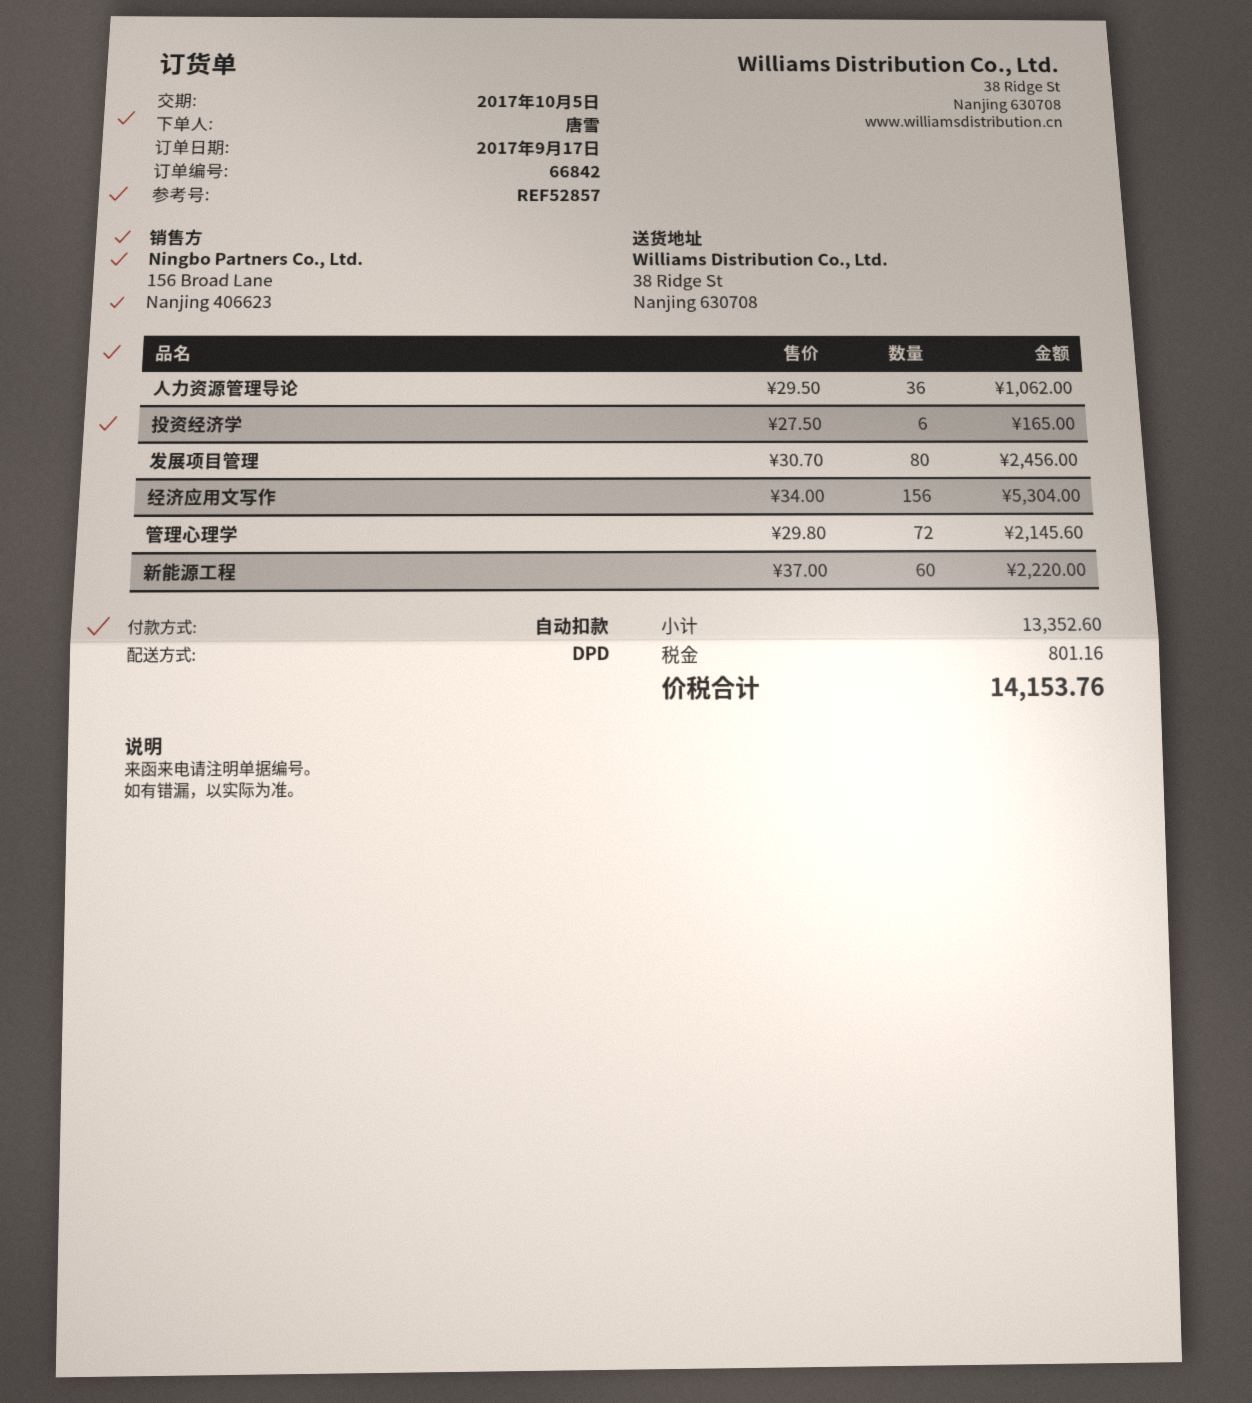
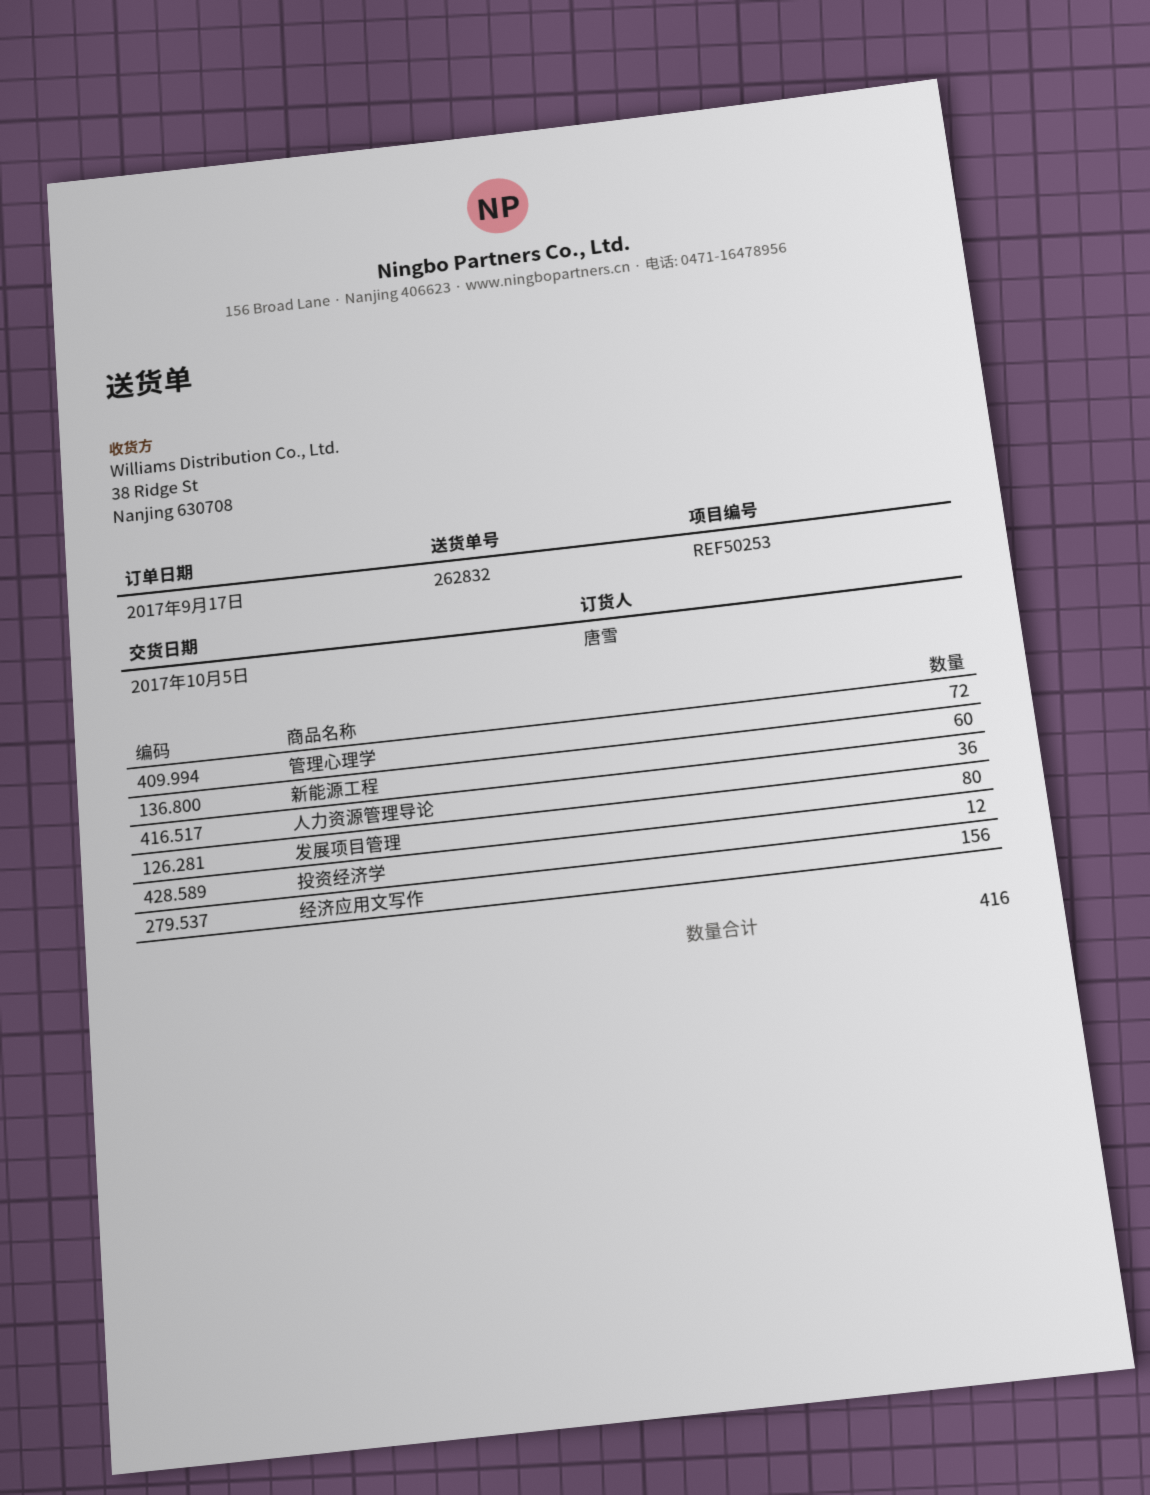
reference: REF52857 -> REF50253
投资经济学: 6 -> 12

